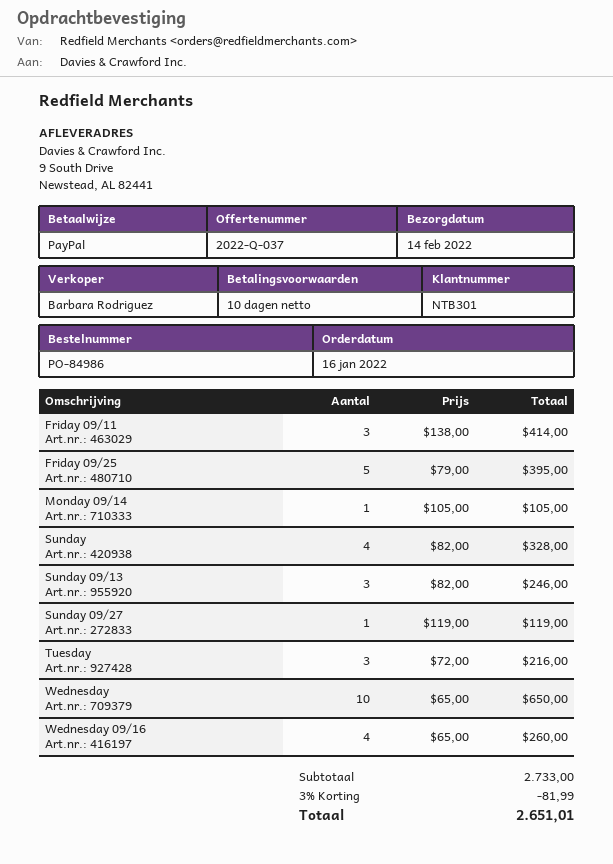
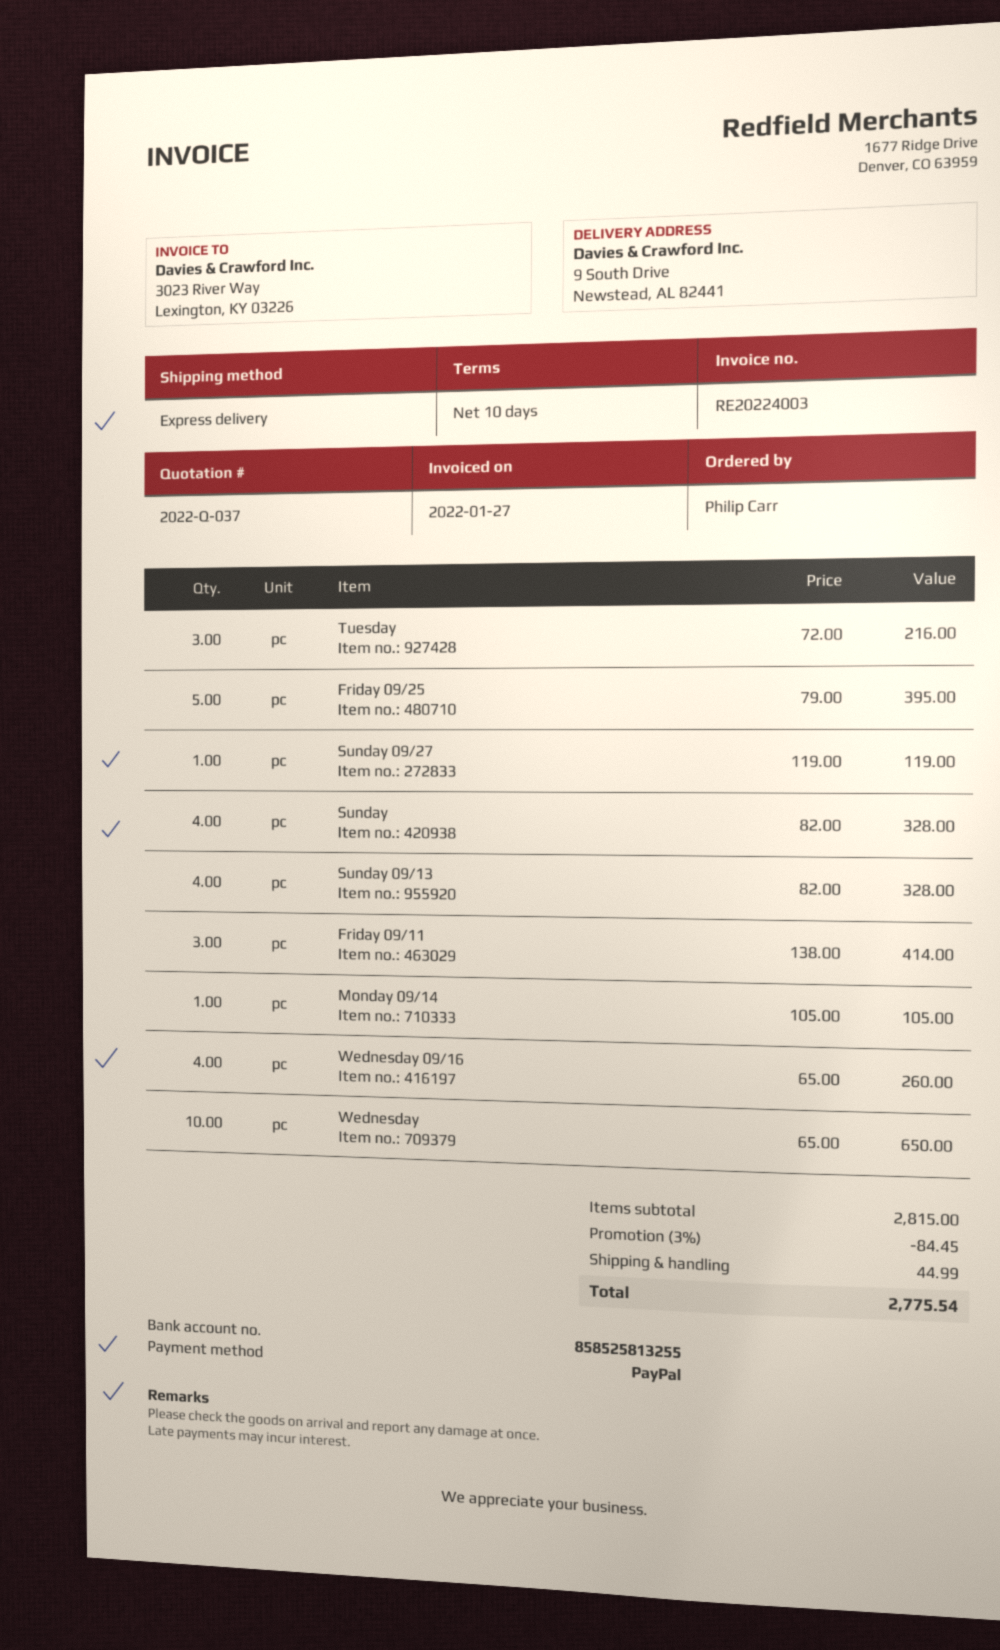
Sunday 09/13: 3 x 82.00 = 246.00 -> 4 x 82.00 = 328.00
subtotal: 2733.00 -> 2815.00
discount: 3% = 81.99 -> 3% = 84.45
shipping: none -> 44.99
total: 2651.01 -> 2775.54

